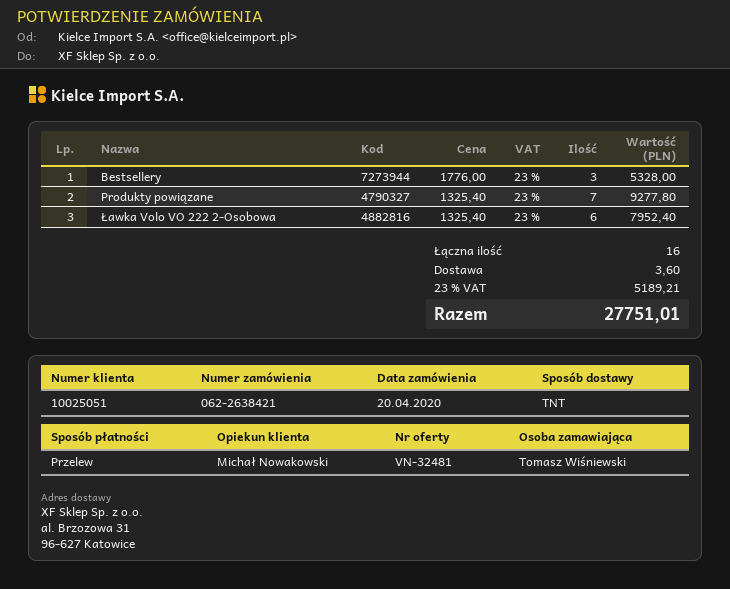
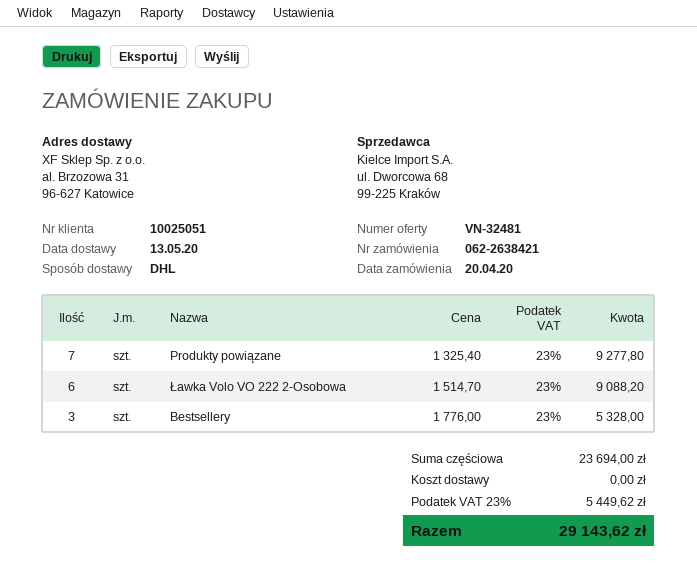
shipping method: TNT -> DHL
Ławka Volo VO 222 2-Osobowa: 6 x 1325.40 = 7952.40 -> 6 x 1514.70 = 9088.20
shipping: 3.60 -> 0.00
tax: 23% = 5189.21 -> 23% = 5449.62
total: 27751.01 -> 29143.62

